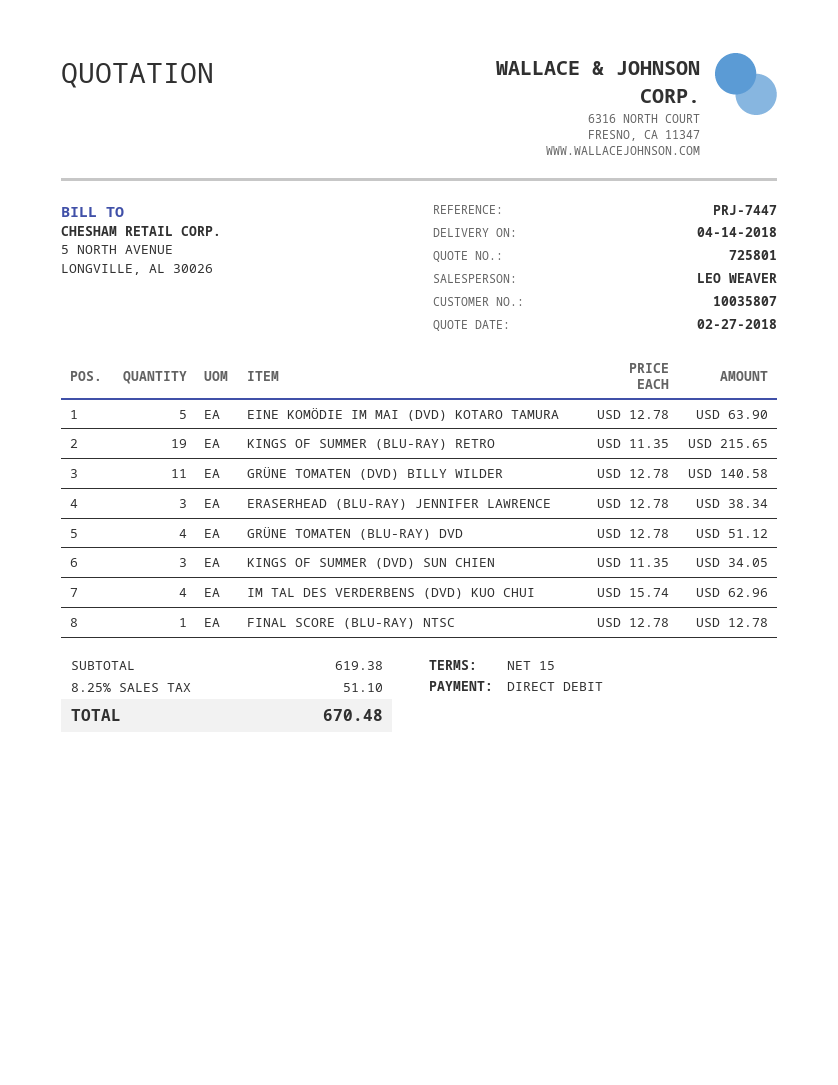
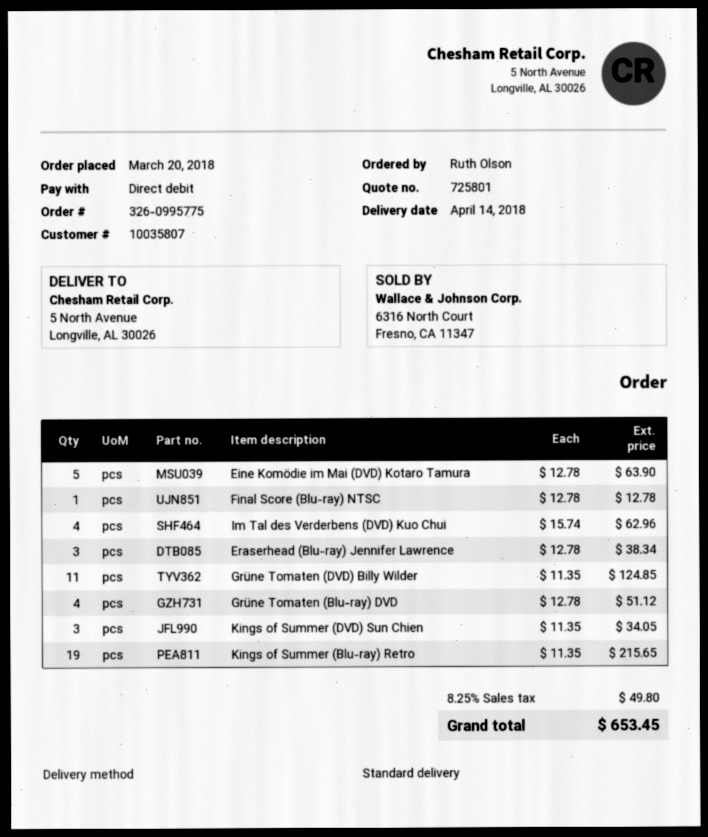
GRÜNE TOMATEN (DVD) BILLY WILDER: 11 x 12.78 = 140.58 -> 11 x 11.35 = 124.85
tax: 8.25% = 51.10 -> 8.25% = 49.80
total: 670.48 -> 653.45

